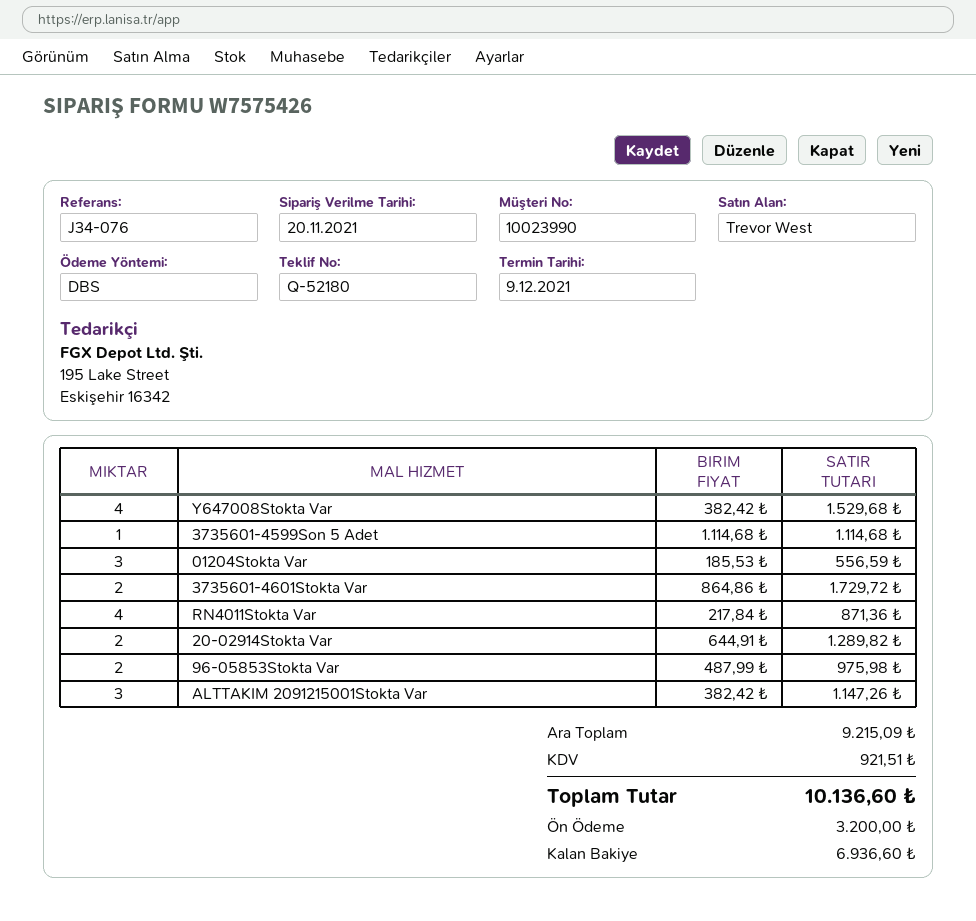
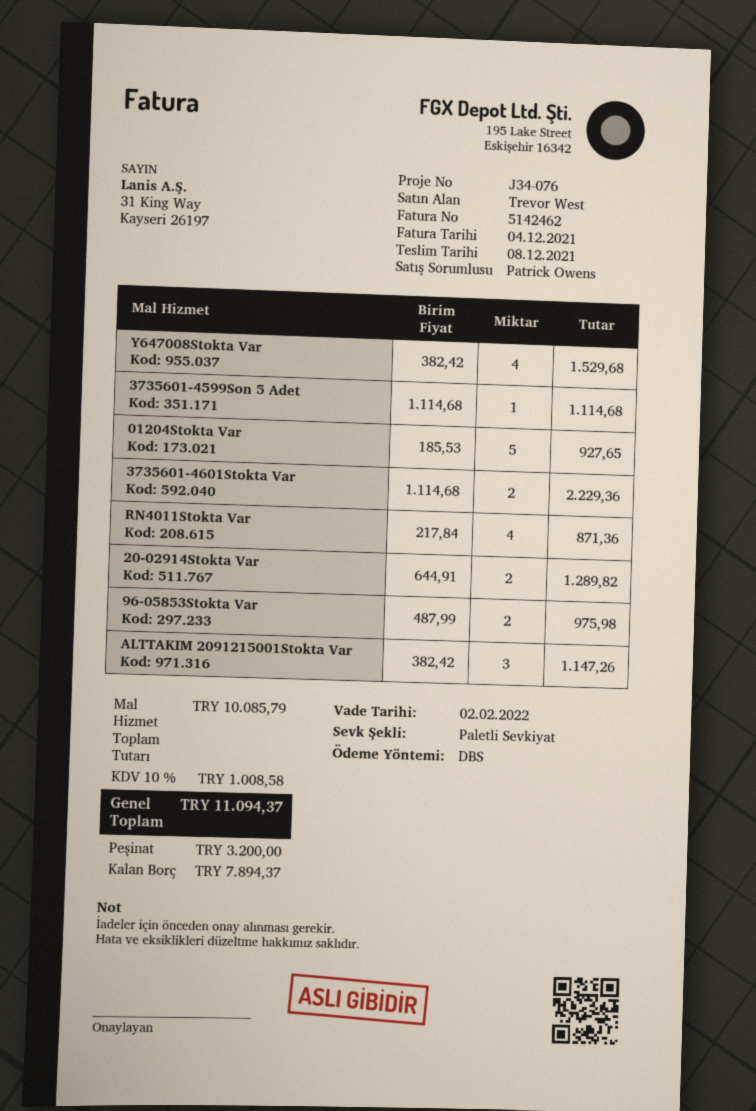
delivery date: 2021-12-09 -> 2021-12-08
01204Stokta Var: 3 x 185.53 = 556.59 -> 5 x 185.53 = 927.65
3735601-4601Stokta Var: 2 x 864.86 = 1729.72 -> 2 x 1114.68 = 2229.36
subtotal: 9215.09 -> 10085.79
tax: 921.51 -> 1008.58
total: 10136.60 -> 11094.37
balance: 6936.60 -> 7894.37

